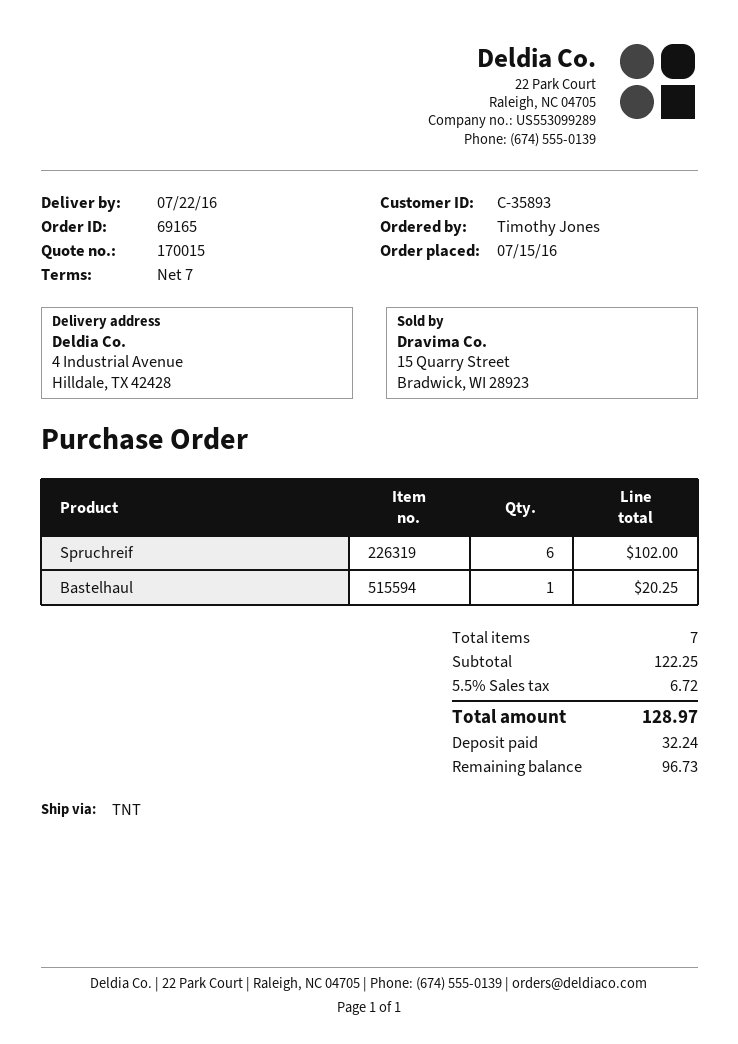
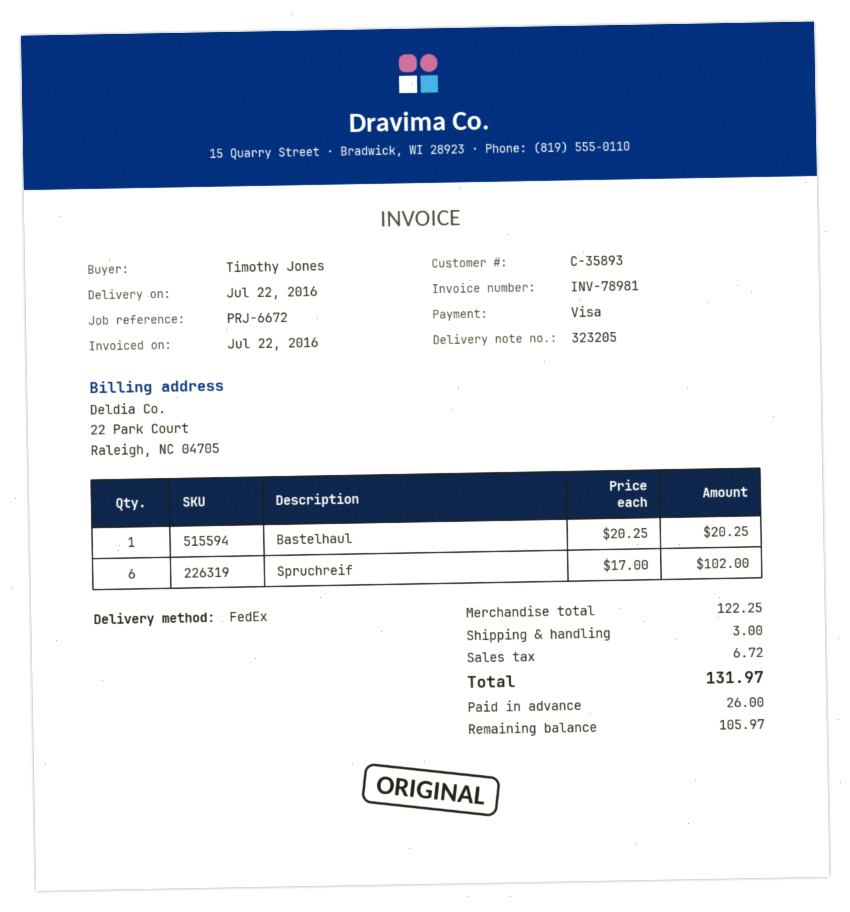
shipping method: TNT -> FedEx
shipping: none -> 3.00
total: 128.97 -> 131.97
deposit: 32.24 -> 26.00
balance: 96.73 -> 105.97

